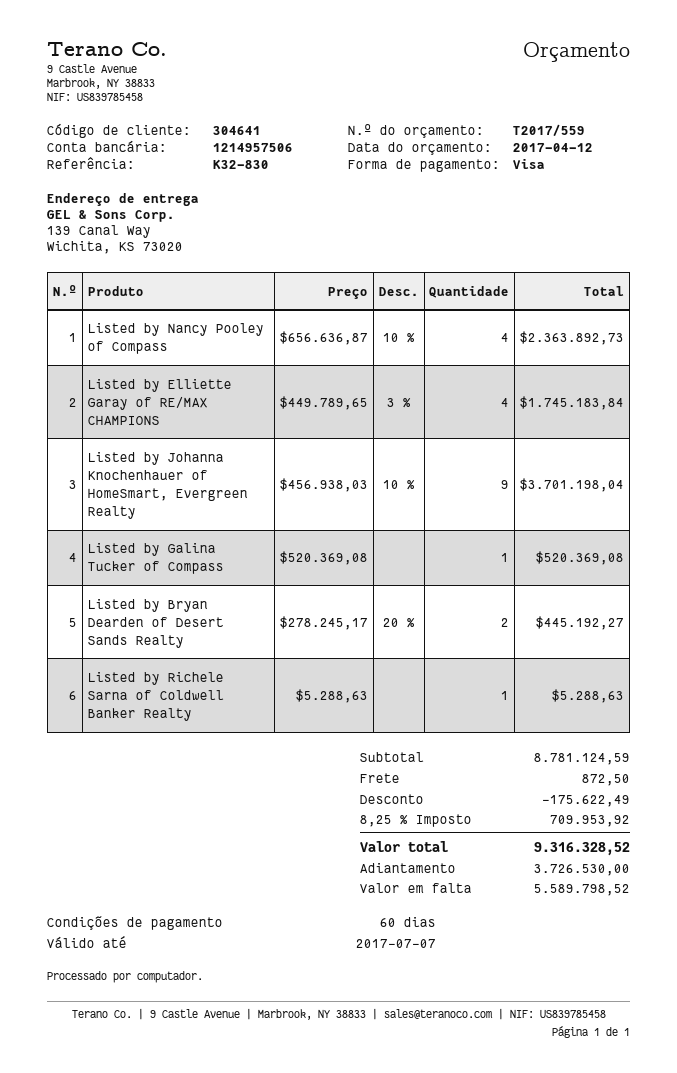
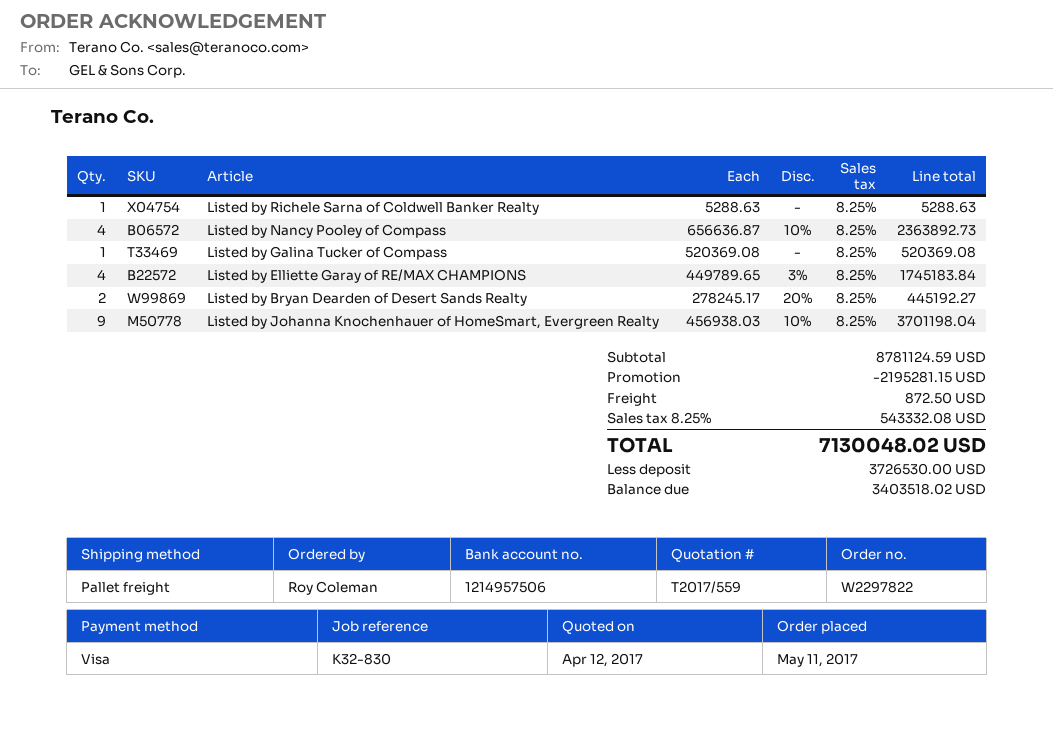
discount: 175622.49 -> 2195281.15
tax: 8.25% = 709953.92 -> 8.25% = 543332.08
total: 9316328.52 -> 7130048.02
balance: 5589798.52 -> 3403518.02

